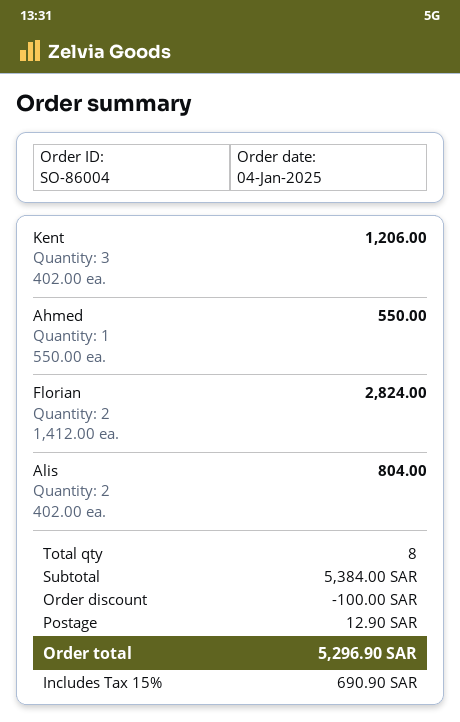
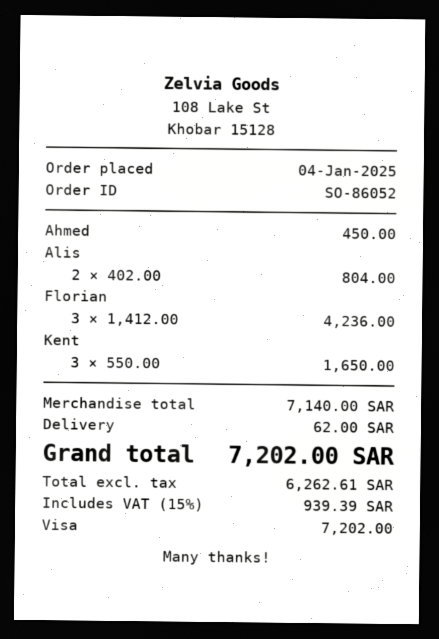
order number: SO-86004 -> SO-86052
Kent: 3 x 402.00 = 1206.00 -> 3 x 550.00 = 1650.00
Ahmed: 1 x 550.00 = 550.00 -> 1 x 450.00 = 450.00
Florian: 2 x 1412.00 = 2824.00 -> 3 x 1412.00 = 4236.00
subtotal: 5384.00 -> 7140.00
discount: 100.00 -> none
shipping: 12.90 -> 62.00
tax: 15% = 690.90 -> 15% = 939.39
total: 5296.90 -> 7202.00

